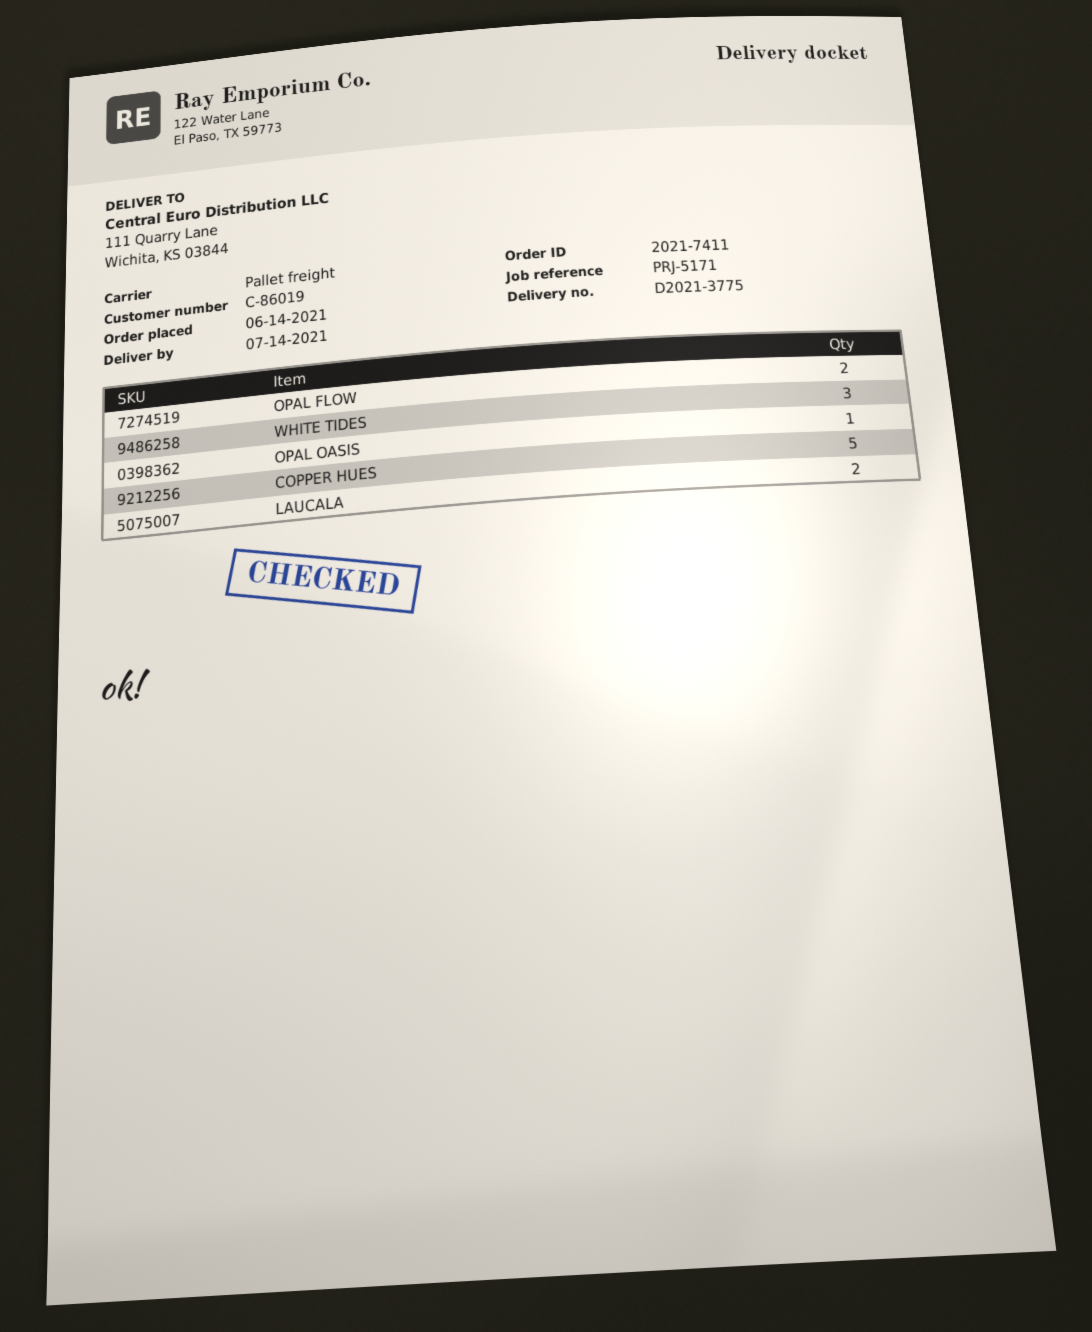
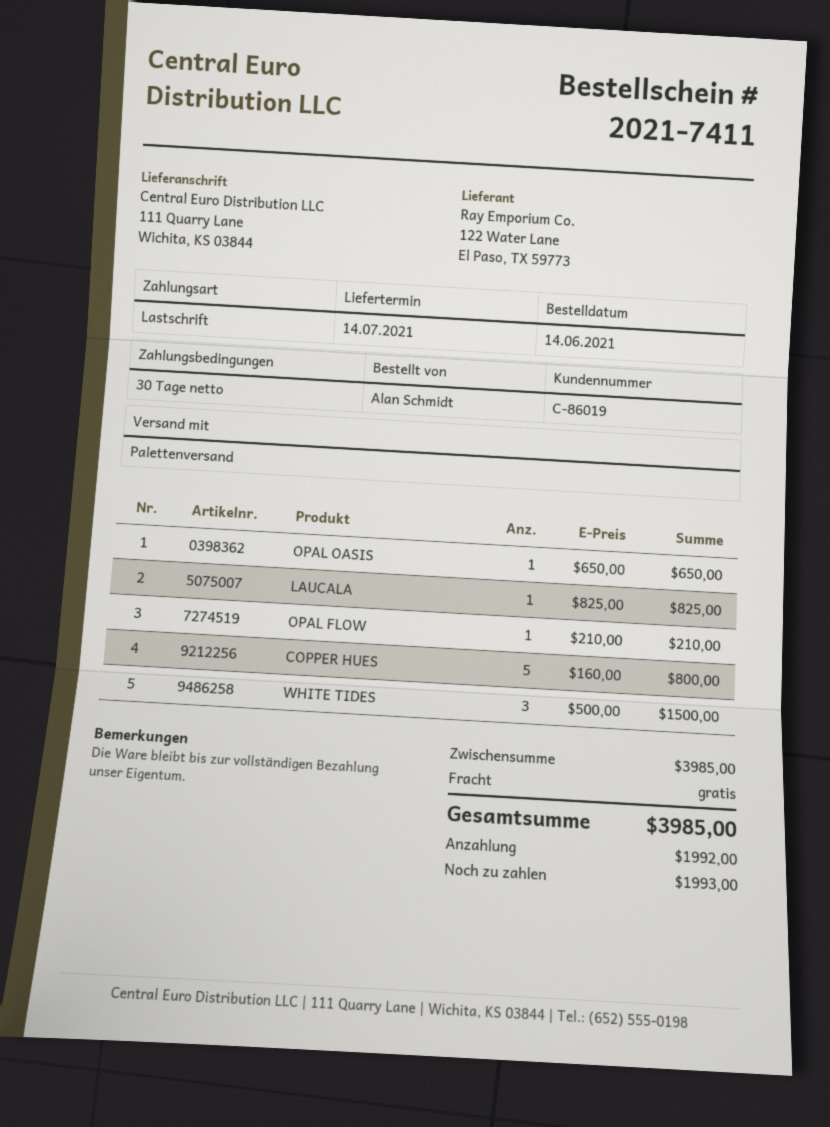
OPAL FLOW: 2 -> 1
LAUCALA: 2 -> 1

